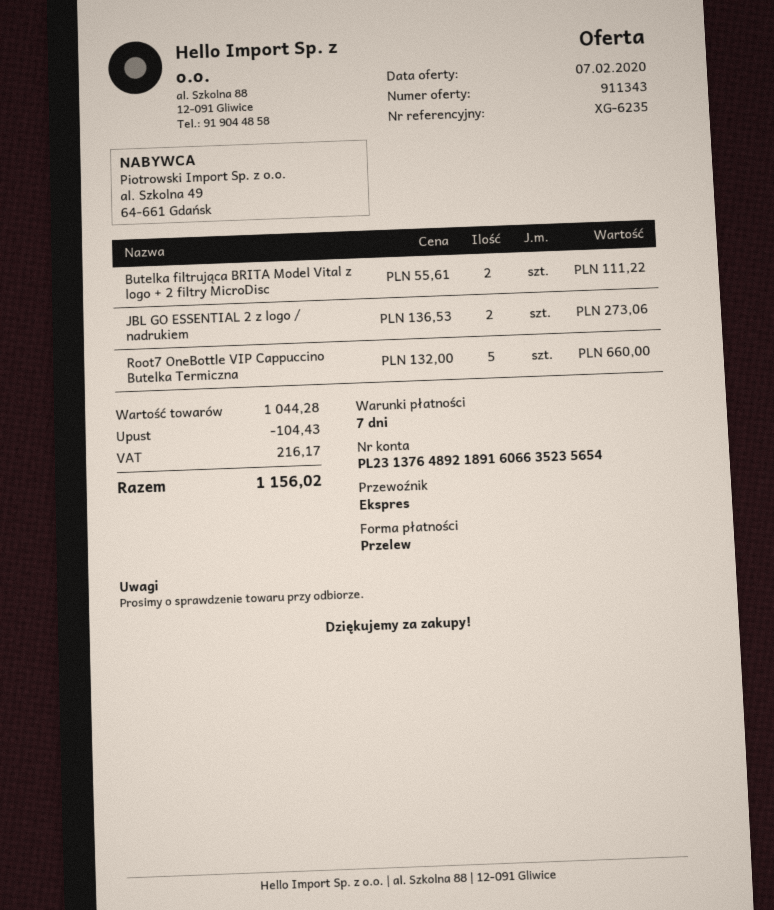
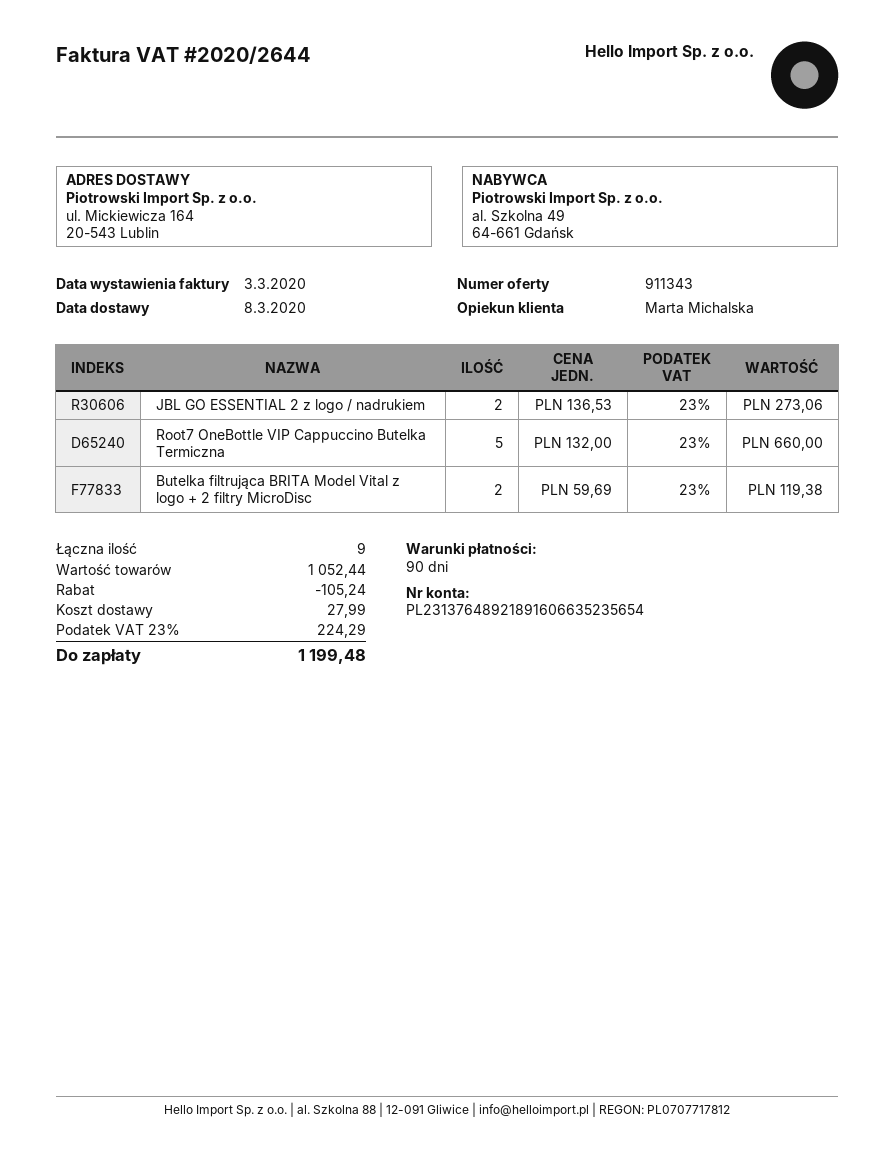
payment terms: 7 days -> 90 days
Butelka filtrująca BRITA Model Vital z logo + 2 filtry MicroDisc: 2 x 55.61 = 111.22 -> 2 x 59.69 = 119.38
subtotal: 1044.28 -> 1052.44
discount: 104.43 -> 105.24
shipping: none -> 27.99
tax: 216.17 -> 224.29
total: 1156.02 -> 1199.48

